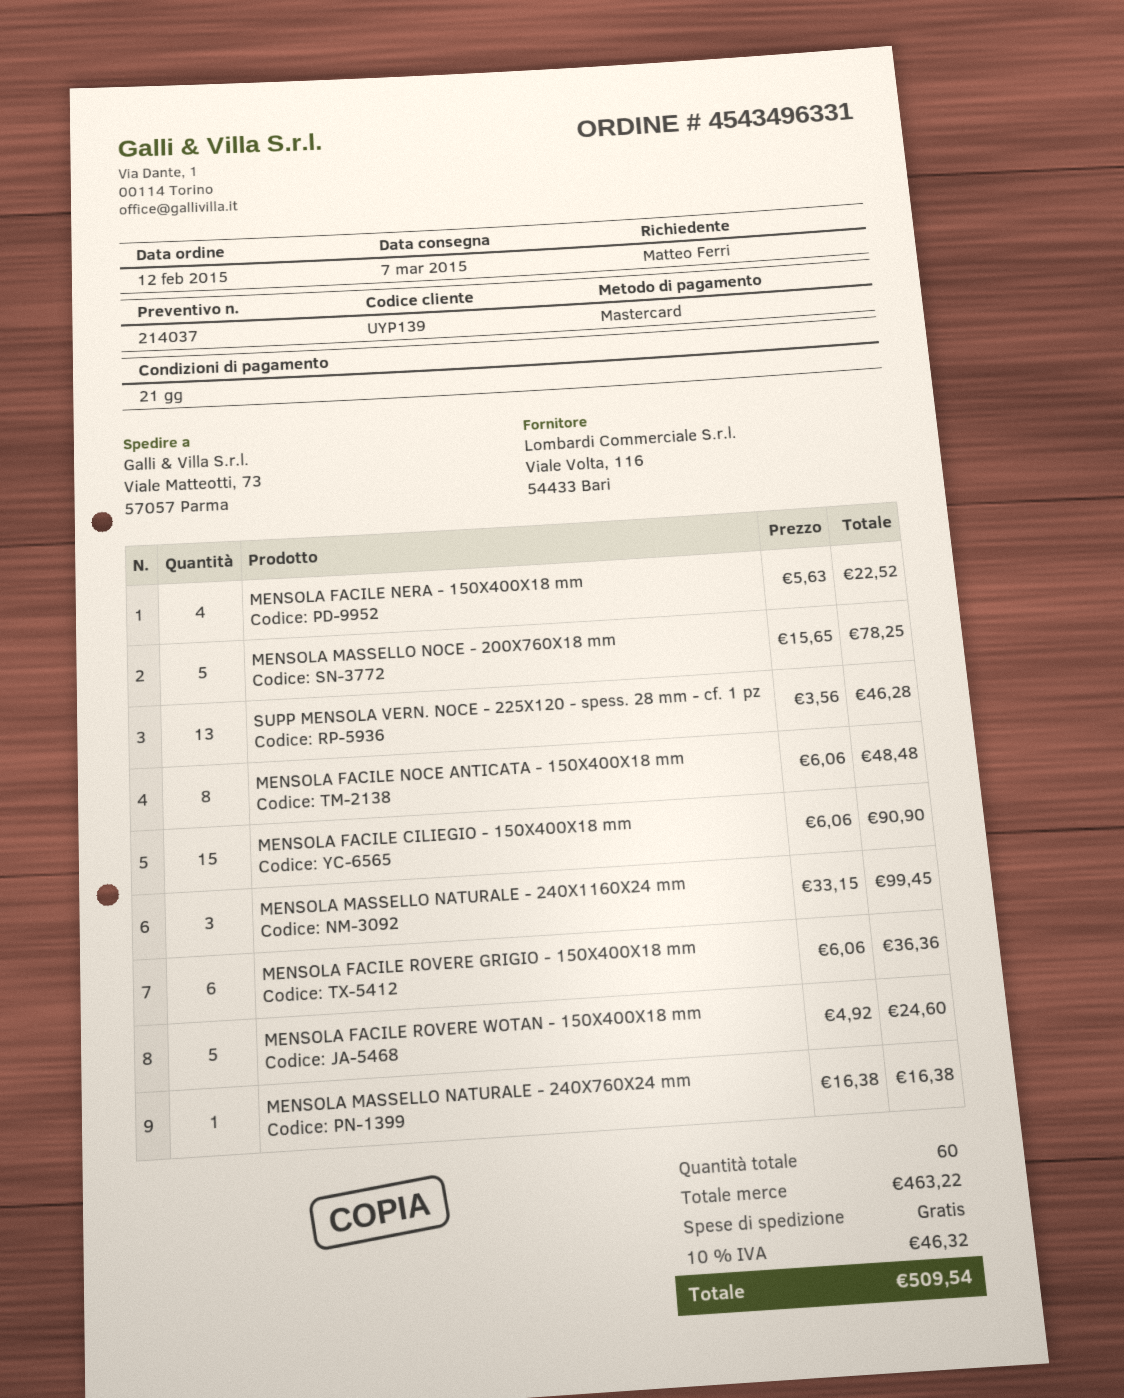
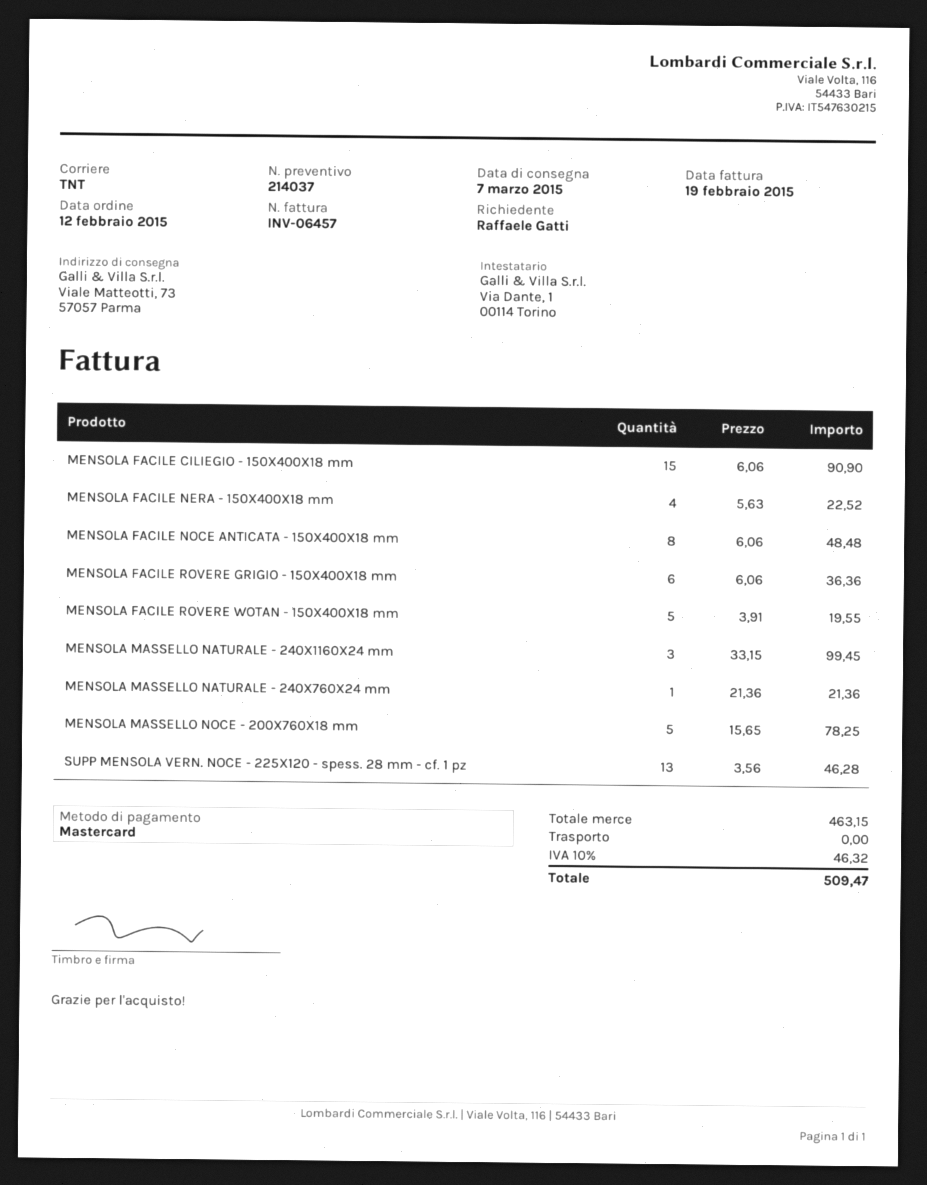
ordered by: Matteo Ferri -> Raffaele Gatti
MENSOLA FACILE ROVERE WOTAN - 150X400X18 mm: 5 x 4.92 = 24.60 -> 5 x 3.91 = 19.55
MENSOLA MASSELLO NATURALE - 240X760X24 mm: 1 x 16.38 = 16.38 -> 1 x 21.36 = 21.36
subtotal: 463.22 -> 463.15
total: 509.54 -> 509.47

